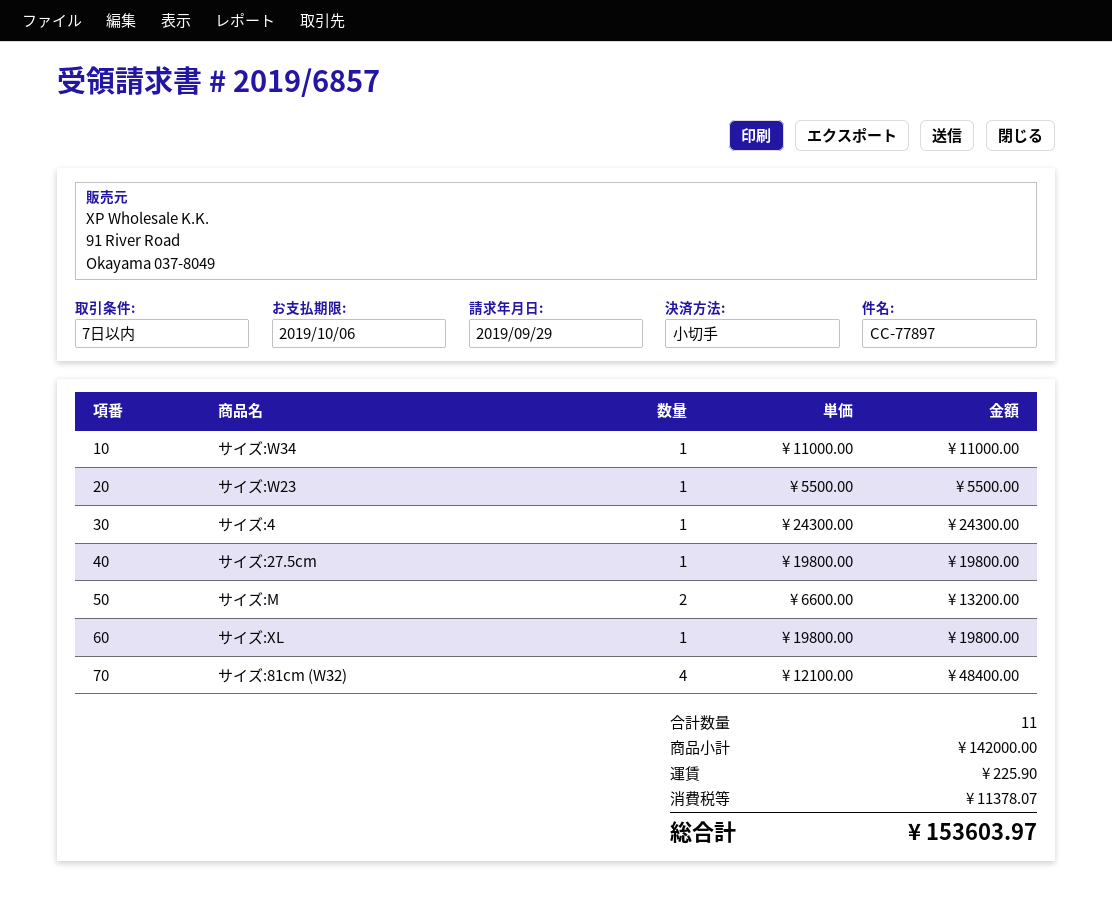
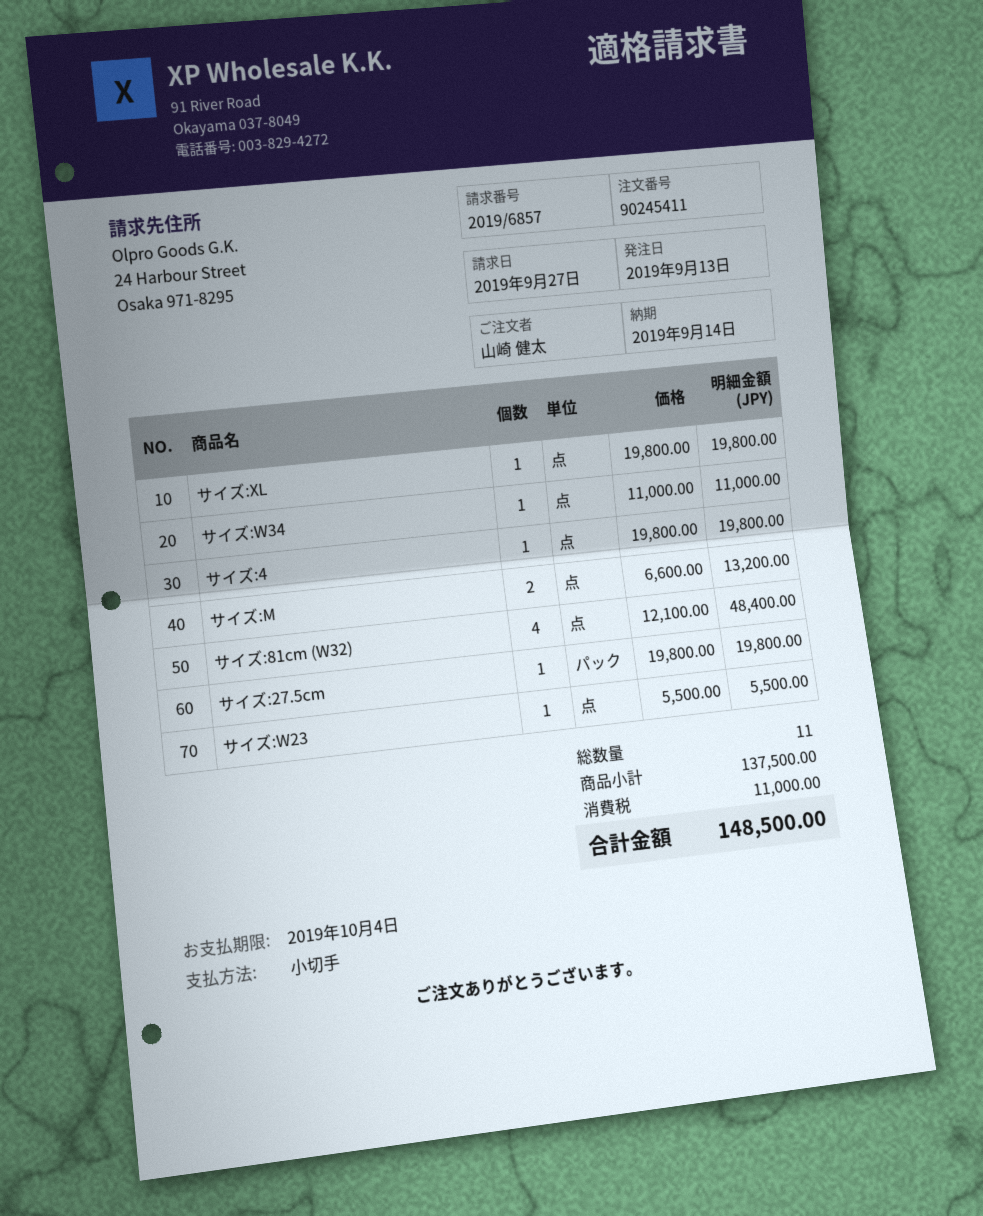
invoice date: 2019-09-29 -> 2019-09-27
due date: 2019-10-06 -> 2019-10-04
サイズ:4: 1 x 24300.00 = 24300.00 -> 1 x 19800.00 = 19800.00
subtotal: 142000.00 -> 137500.00
shipping: 225.90 -> none
tax: 11378.07 -> 11000.00
total: 153603.97 -> 148500.00

